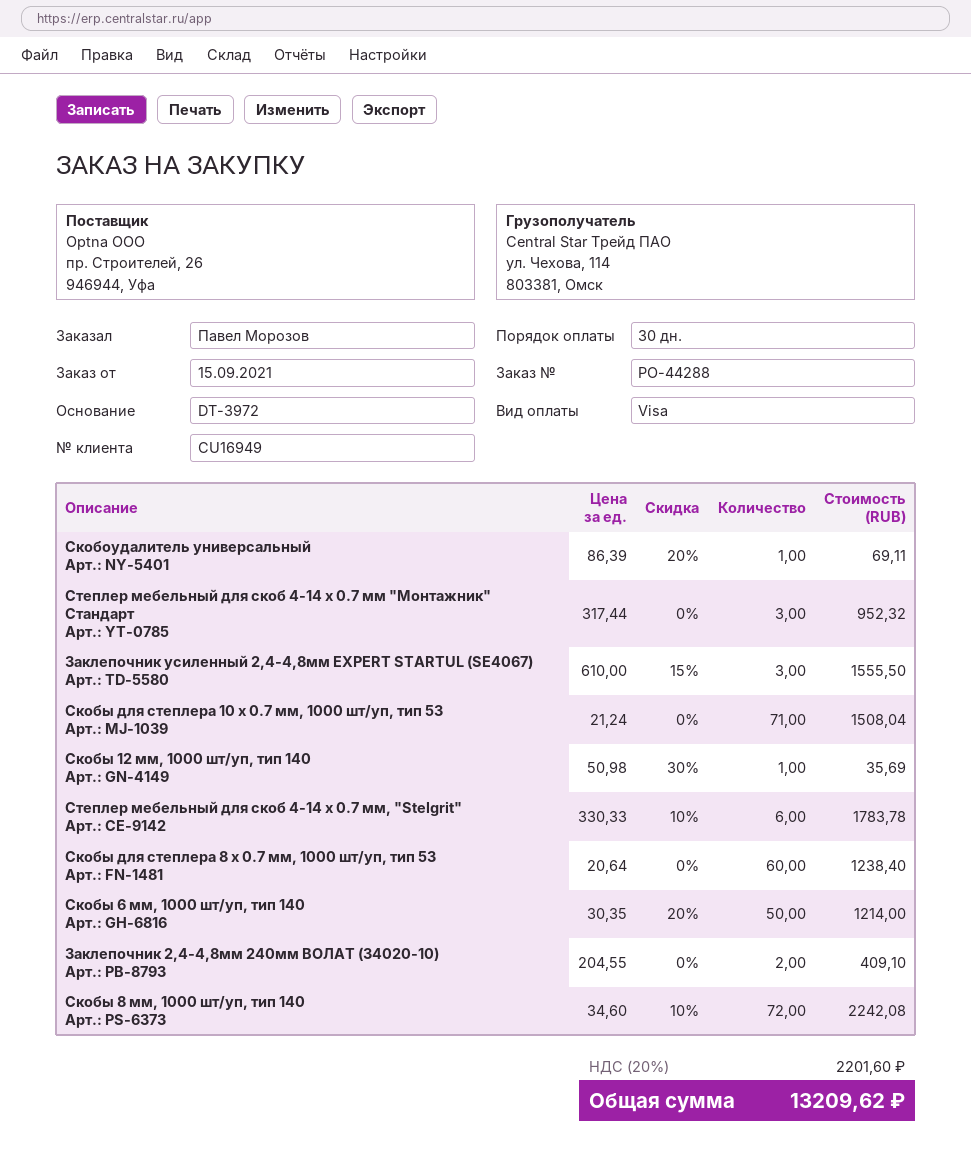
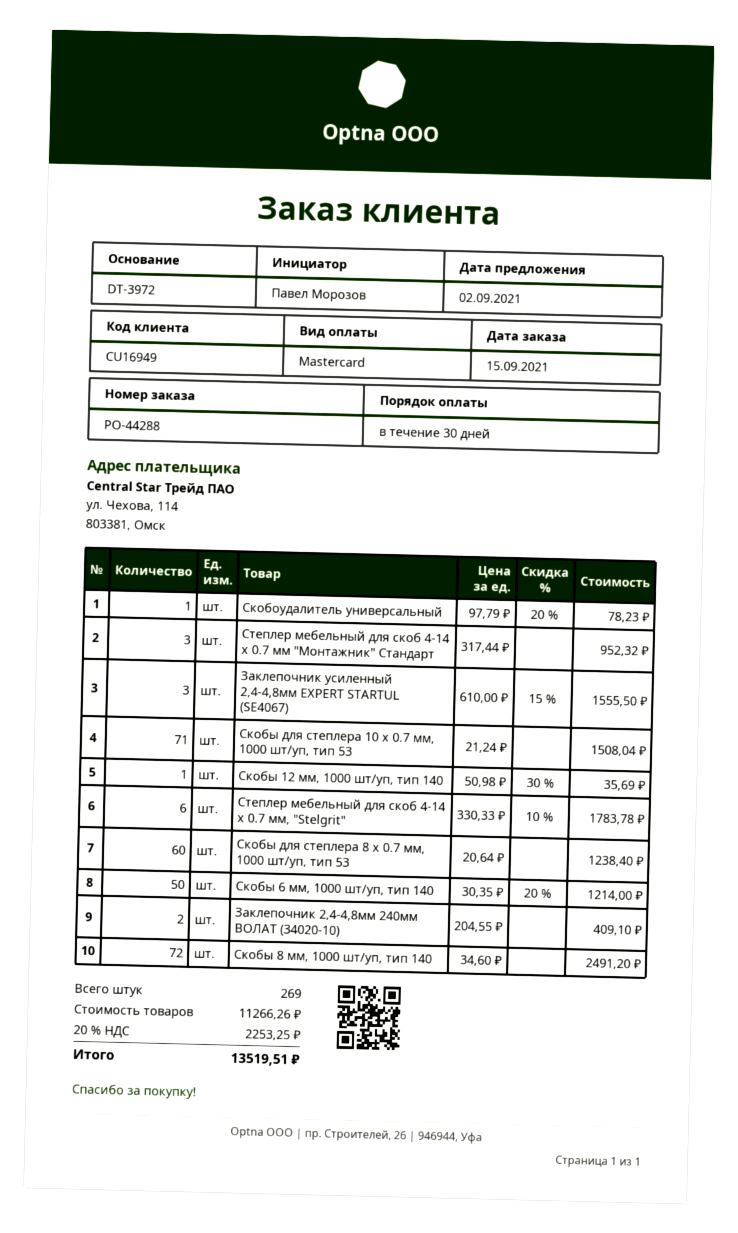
payment method: Visa -> Mastercard
Скобоудалитель универсальный: 1 x 86.39 - 20% = 69.11 -> 1 x 97.79 - 20% = 78.23
Скобы 8 мм, 1000 шт/уп, тип 140: 72 x 34.60 - 10% = 2242.08 -> 72 x 34.60 = 2491.20
tax: 20% = 2201.60 -> 20% = 2253.25
total: 13209.62 -> 13519.51

